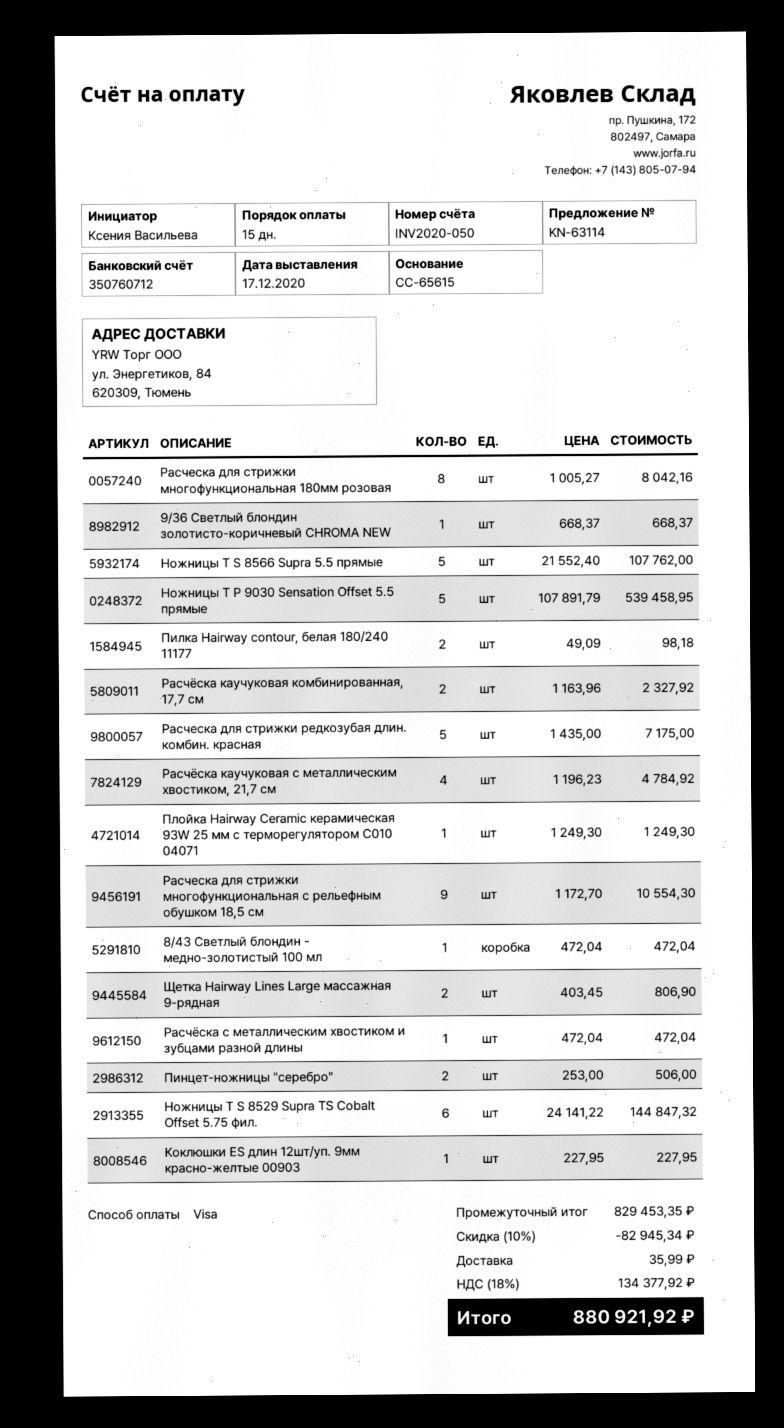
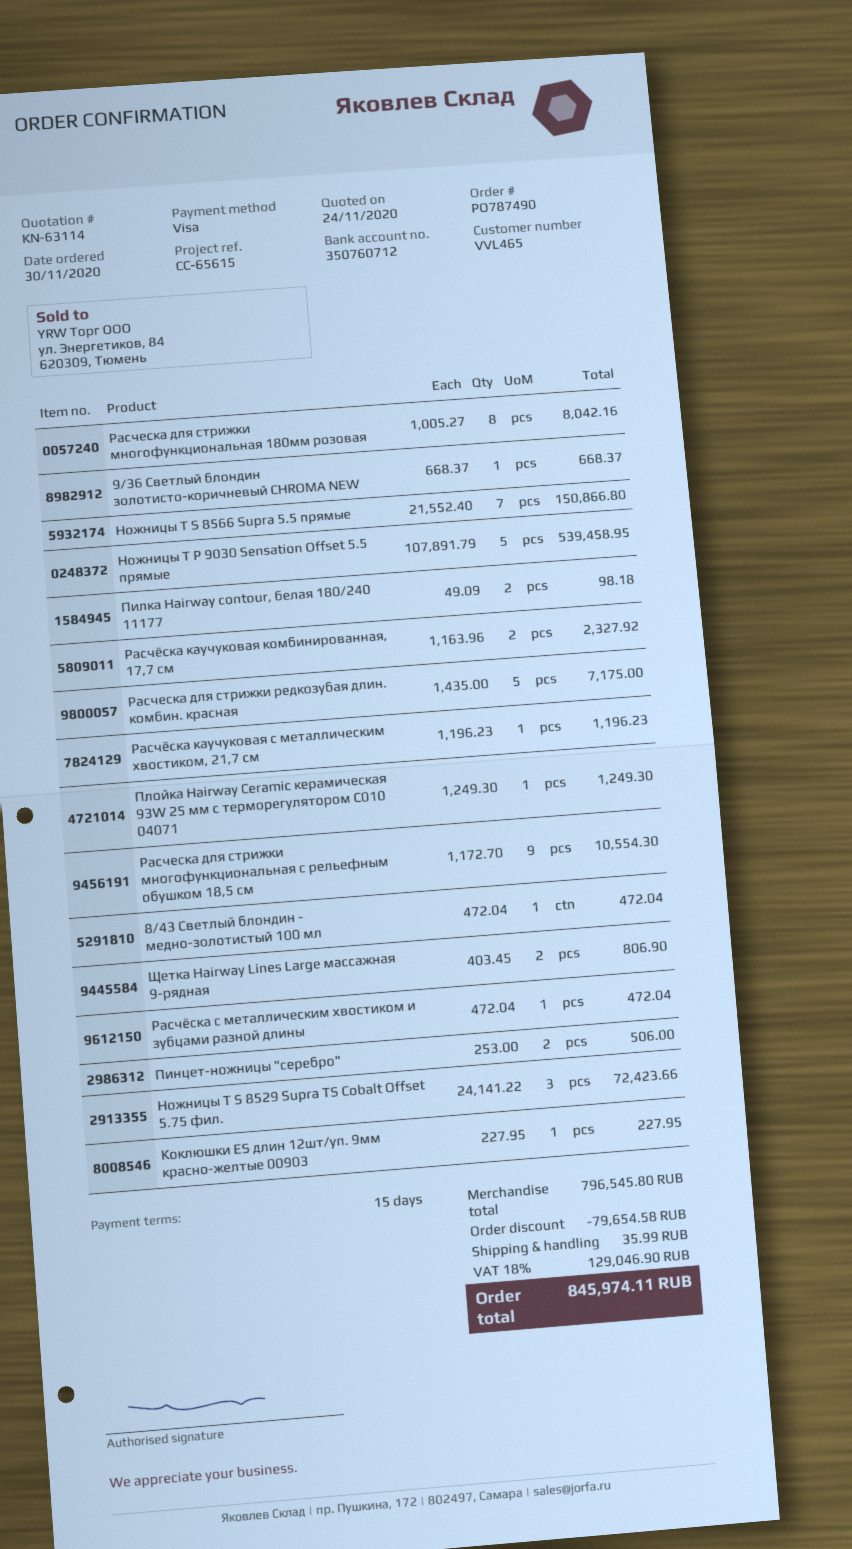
Ножницы T S 8566 Supra 5.5 прямые: 5 x 21552.40 = 107762.00 -> 7 x 21552.40 = 150866.80
Расчёска каучуковая c металлическим хвостиком, 21,7 см: 4 x 1196.23 = 4784.92 -> 1 x 1196.23 = 1196.23
Ножницы T S 8529 Supra TS Cobalt Offset 5.75 фил.: 6 x 24141.22 = 144847.32 -> 3 x 24141.22 = 72423.66
subtotal: 829453.35 -> 796545.80
discount: 82945.34 -> 79654.58
tax: 18% = 134377.92 -> 18% = 129046.90
total: 880921.92 -> 845974.11

